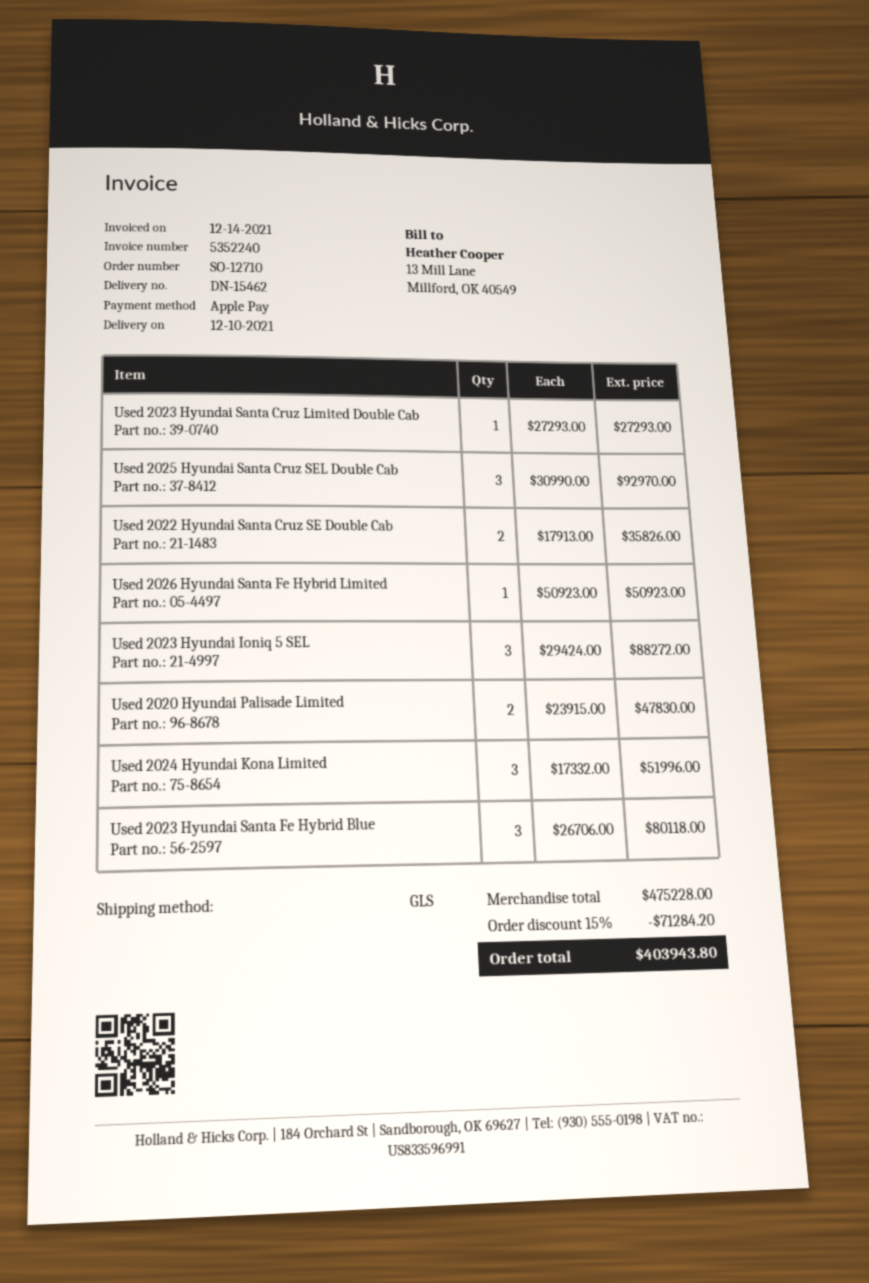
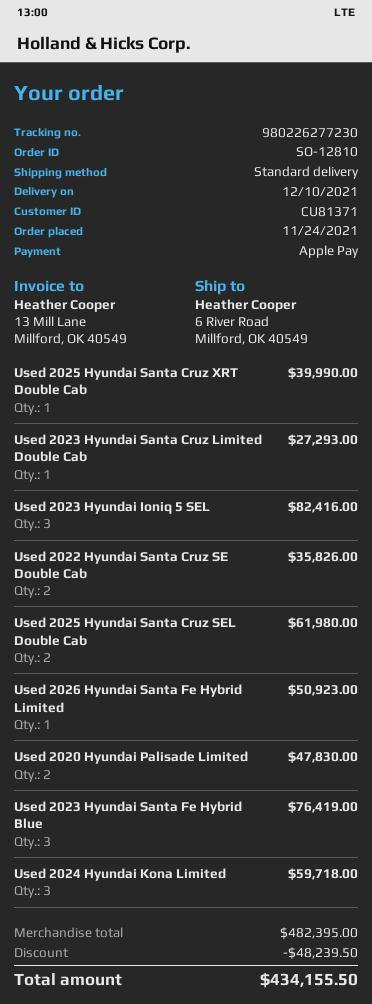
order number: SO-12710 -> SO-12810
shipping method: GLS -> standard
Used 2025 Hyundai Santa Cruz SEL Double Cab: 3 for 92970.00 -> 2 for 61980.00
Used 2023 Hyundai Ioniq 5 SEL: 3 for 88272.00 -> 3 for 82416.00
Used 2024 Hyundai Kona Limited: 3 for 51996.00 -> 3 for 59718.00
Used 2023 Hyundai Santa Fe Hybrid Blue: 3 for 80118.00 -> 3 for 76419.00
Used 2025 Hyundai Santa Cruz XRT Double Cab: none -> 1 for 39990.00
subtotal: 475228.00 -> 482395.00
discount: 71284.20 -> 48239.50
total: 403943.80 -> 434155.50

